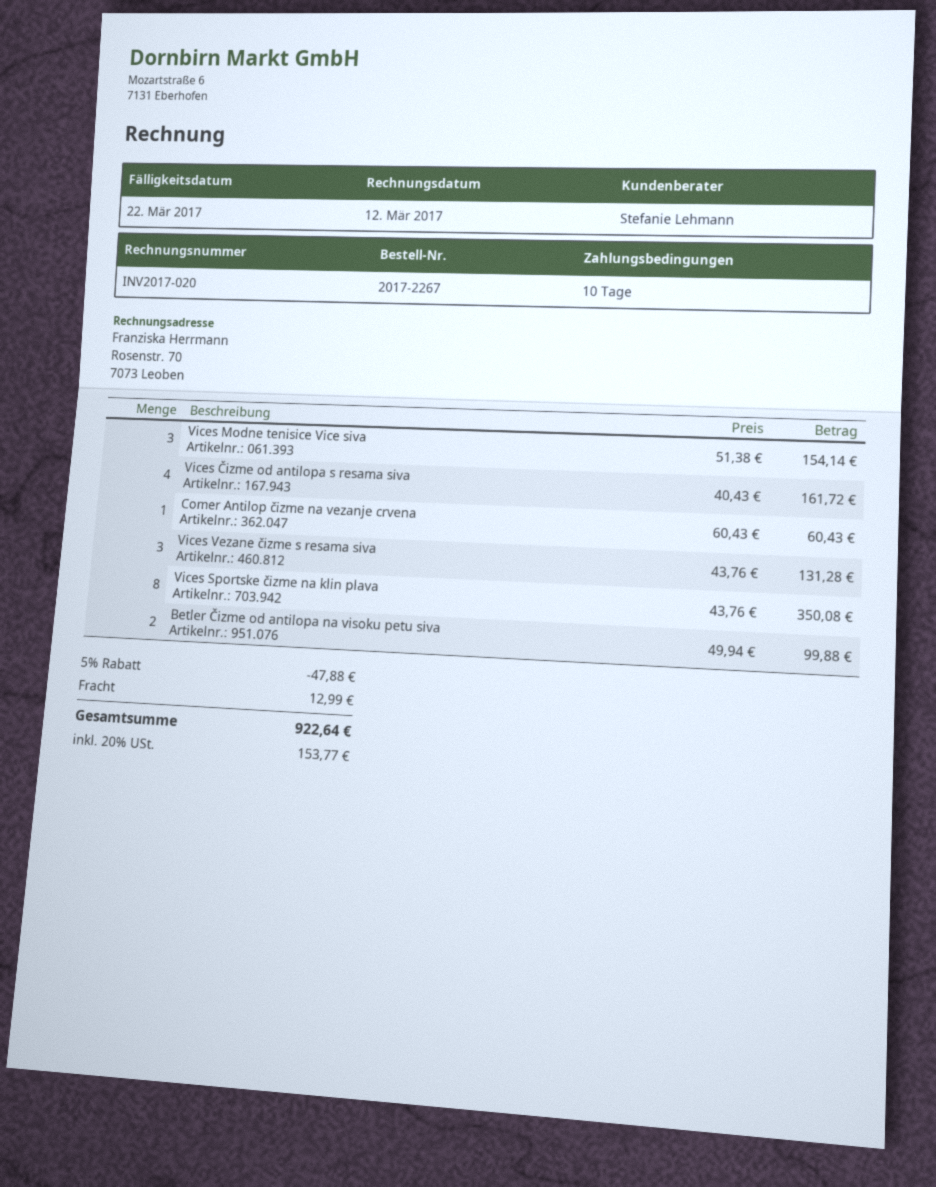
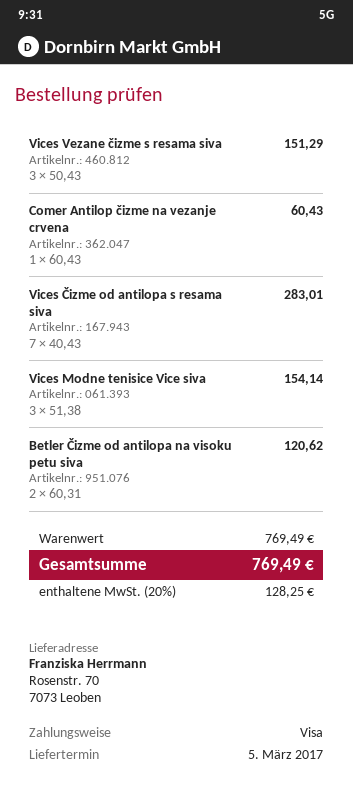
Vices Čizme od antilopa s resama siva: 4 x 40.43 = 161.72 -> 7 x 40.43 = 283.01
Vices Vezane čizme s resama siva: 3 x 43.76 = 131.28 -> 3 x 50.43 = 151.29
Vices Sportske čizme na klin plava: 8 x 43.76 = 350.08 -> none
Betler Čizme od antilopa na visoku petu siva: 2 x 49.94 = 99.88 -> 2 x 60.31 = 120.62
discount: 5% = 47.88 -> none
shipping: 12.99 -> none
tax: 20% = 153.77 -> 20% = 128.25
total: 922.64 -> 769.49

